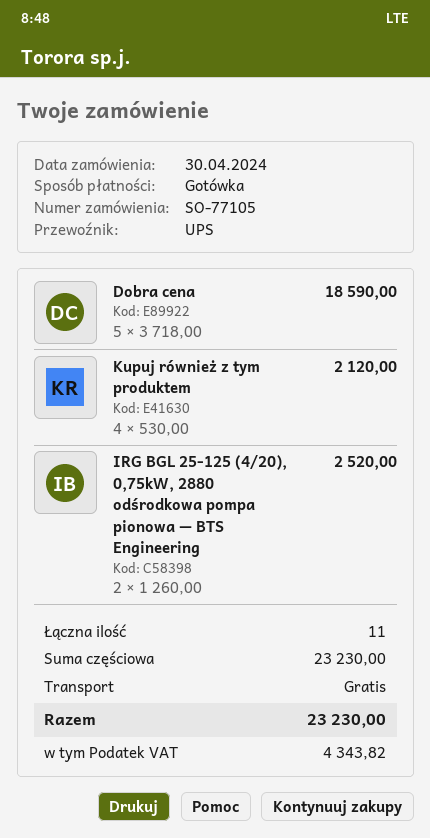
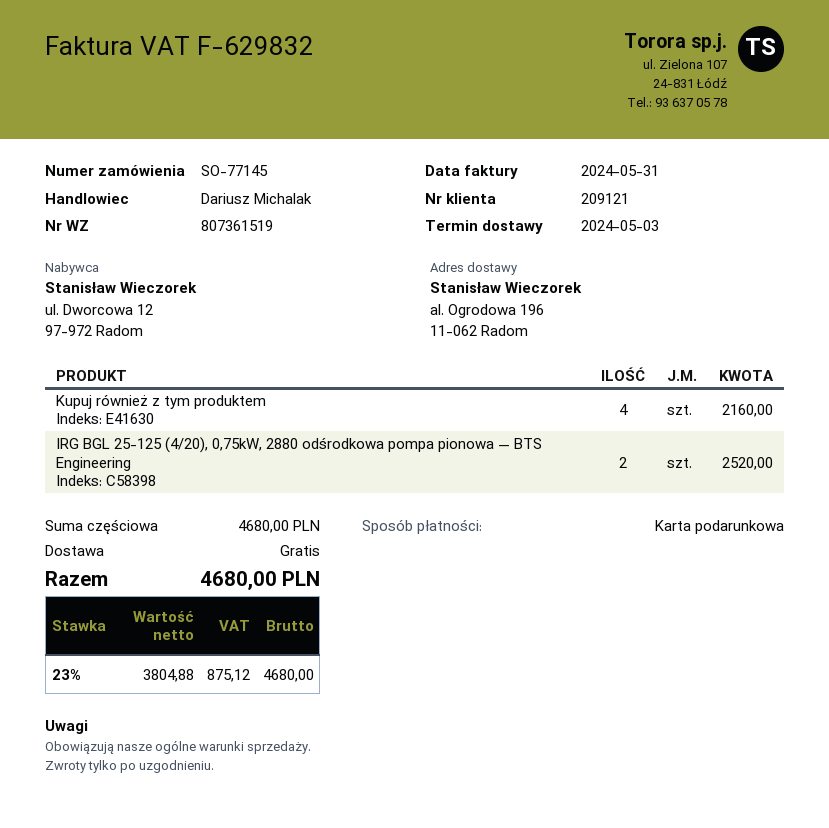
order number: SO-77105 -> SO-77145
payment method: cash -> gift card
Dobra cena: 5 for 18590.00 -> none
Kupuj również z tym produktem: 4 for 2120.00 -> 4 for 2160.00
subtotal: 23230.00 -> 4680.00
tax: 4343.82 -> 875.12
total: 23230.00 -> 4680.00

